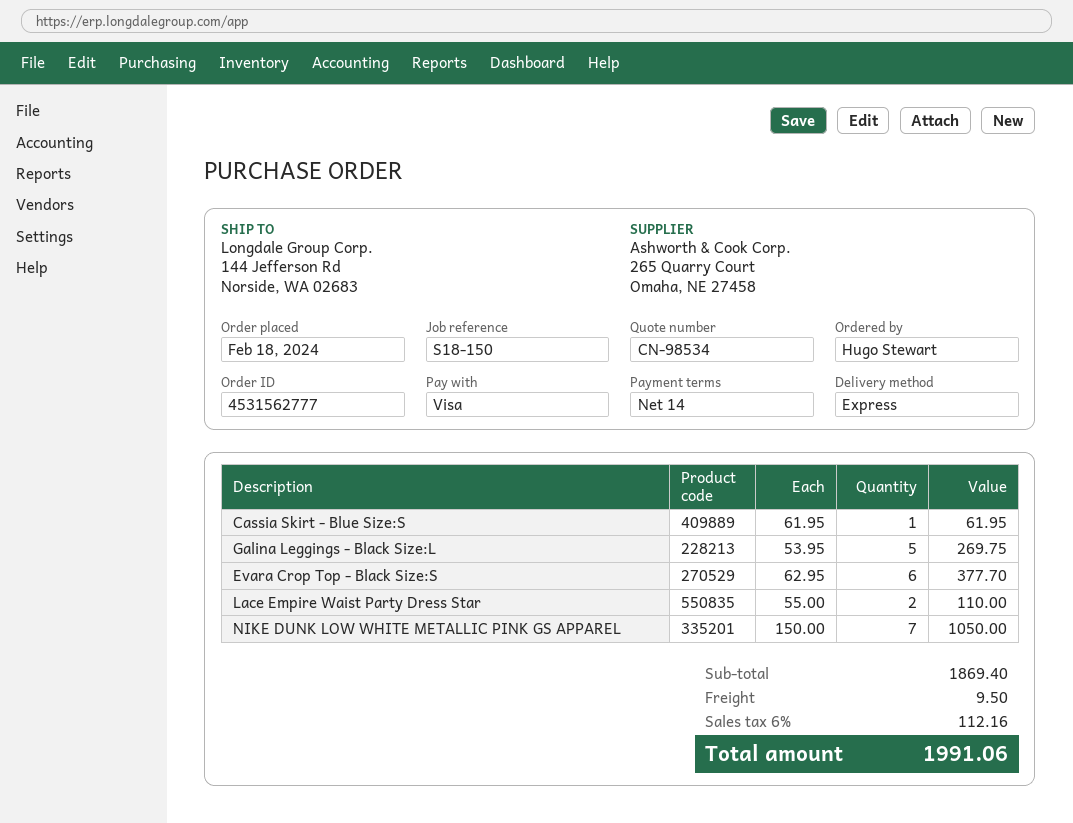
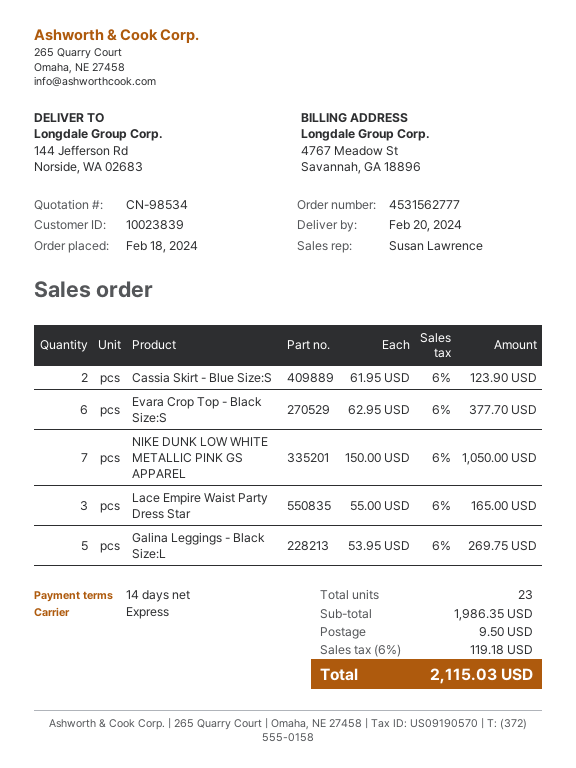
Cassia Skirt - Blue Size:S: 1 x 61.95 = 61.95 -> 2 x 61.95 = 123.90
Lace Empire Waist Party Dress Star: 2 x 55.00 = 110.00 -> 3 x 55.00 = 165.00
subtotal: 1869.40 -> 1986.35
tax: 6% = 112.16 -> 6% = 119.18
total: 1991.06 -> 2115.03

